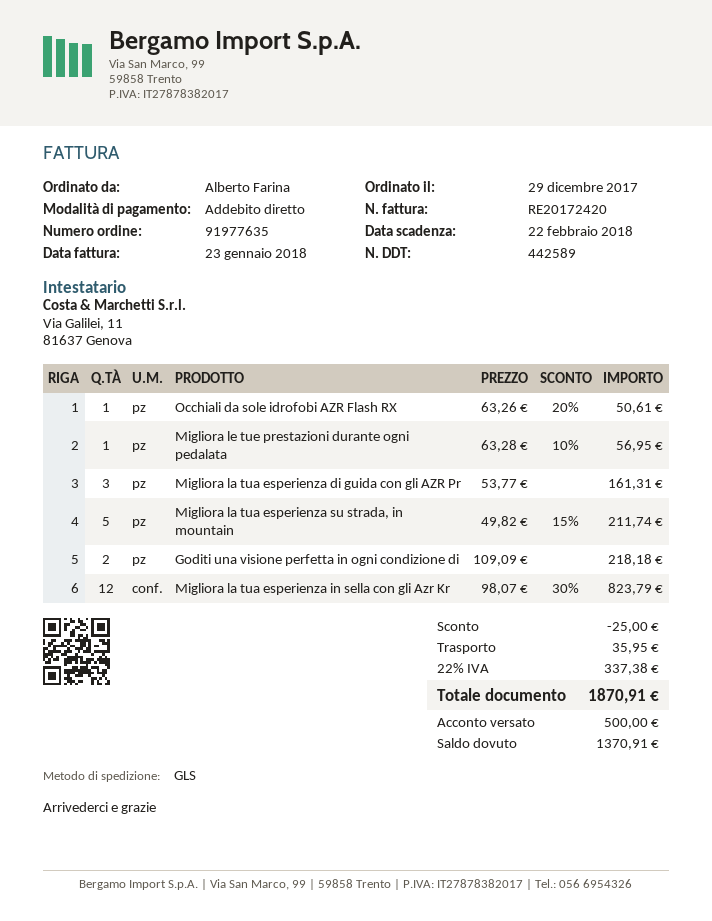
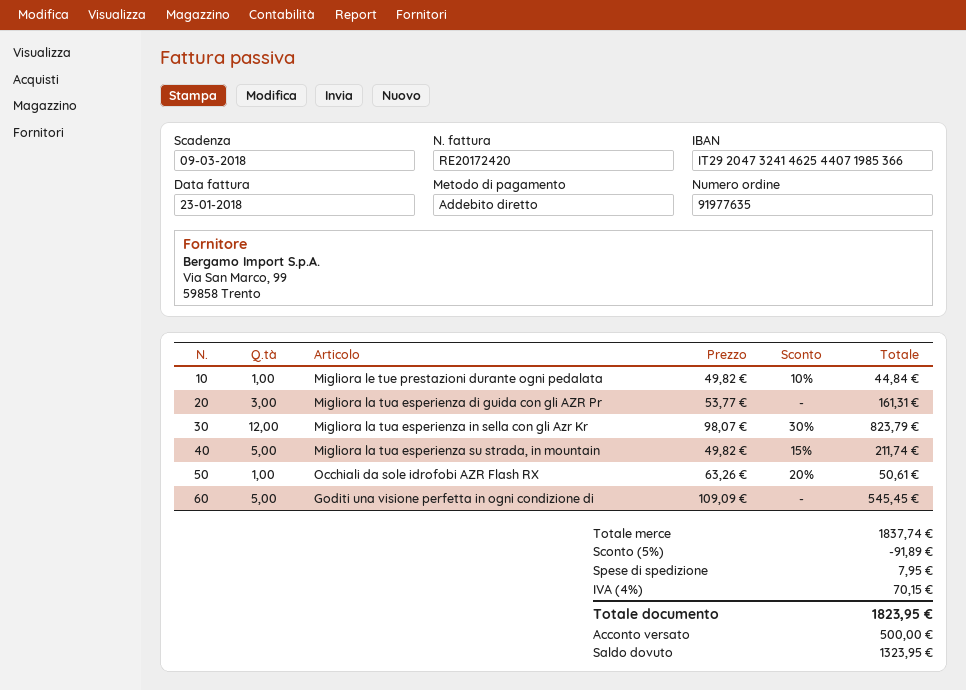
due date: 2018-02-22 -> 2018-03-09
Migliora le tue prestazioni durante ogni pedalata: 1 x 63.28 - 10% = 56.95 -> 1 x 49.82 - 10% = 44.84
Goditi una visione perfetta in ogni condizione di: 2 x 109.09 = 218.18 -> 5 x 109.09 = 545.45
discount: 25.00 -> 91.89
shipping: 35.95 -> 7.95
tax: 22% = 337.38 -> 4% = 70.15
total: 1870.91 -> 1823.95
balance: 1370.91 -> 1323.95

